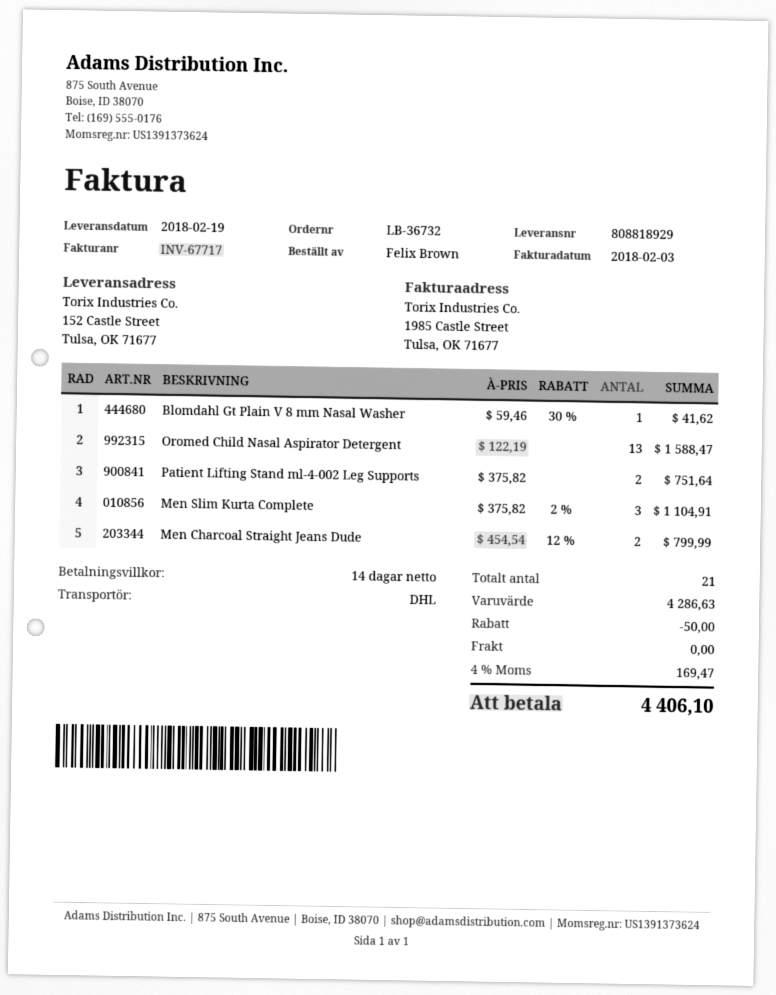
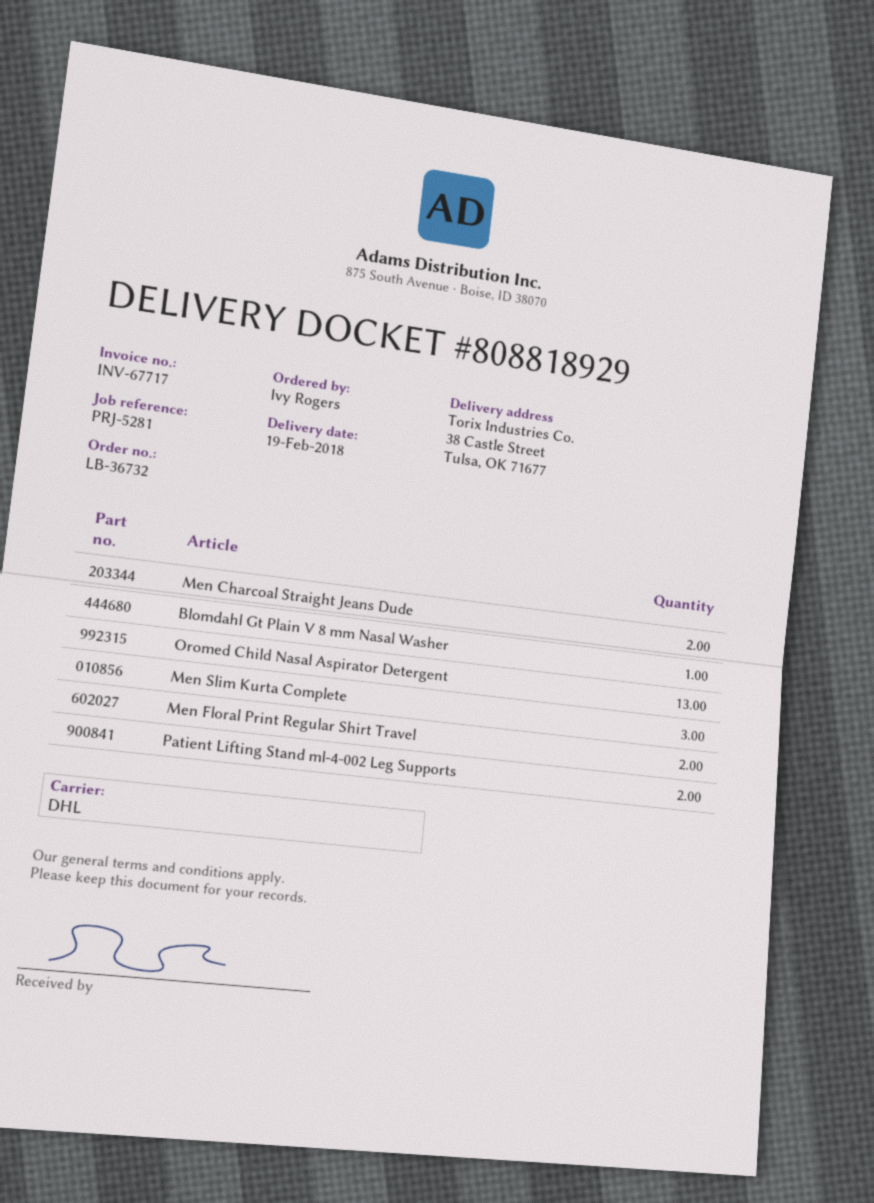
ordered by: Felix Brown -> Ivy Rogers
ship to: 152 Castle Street, Tulsa, OK 71677 -> 38 Castle Street, Tulsa, OK 71677
Men Floral Print Regular Shirt Travel: none -> 2

